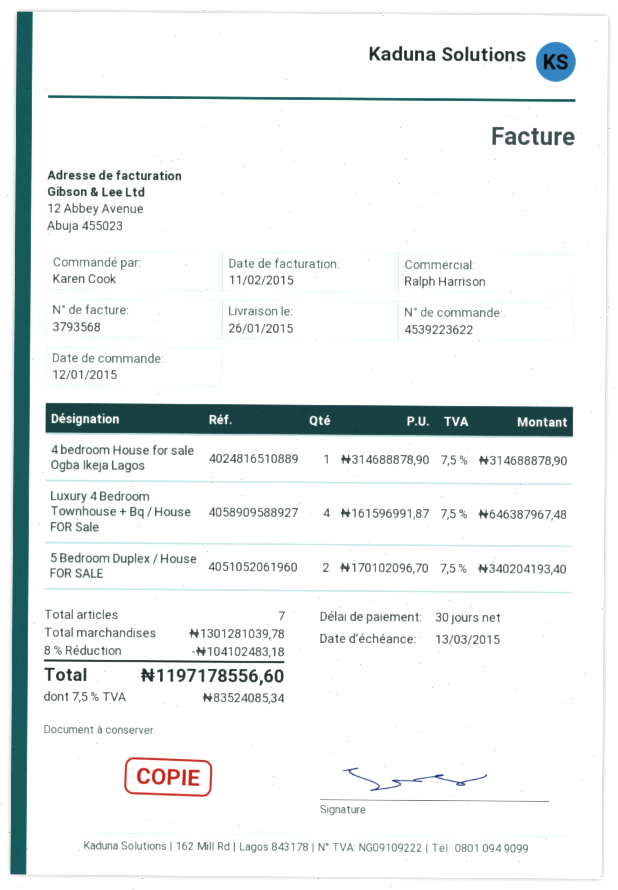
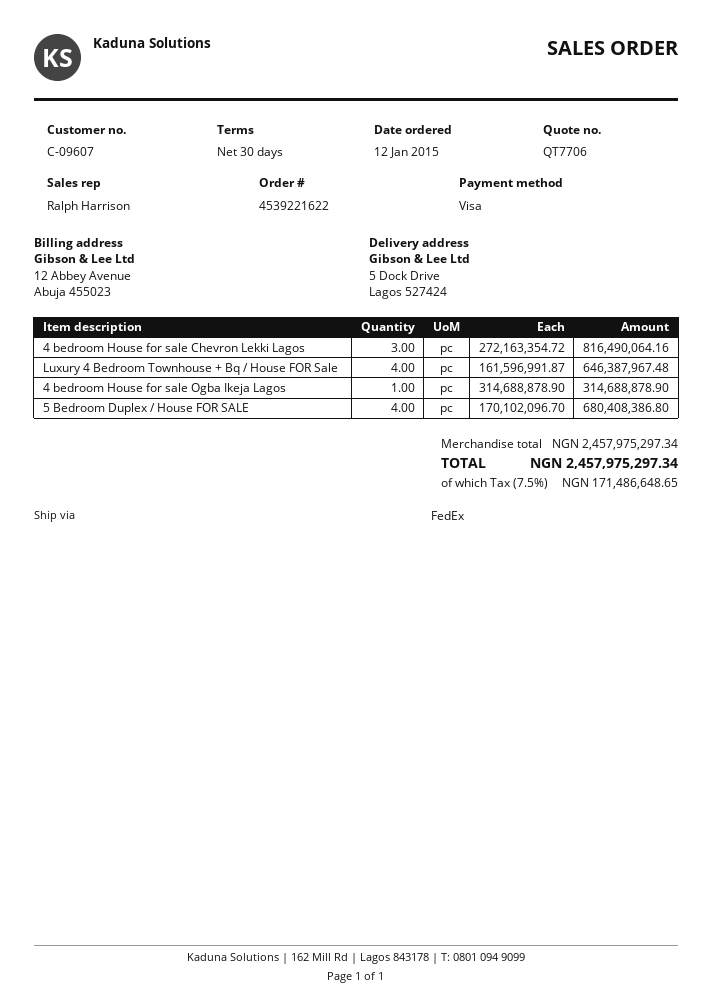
order number: 4539223622 -> 4539221622
5 Bedroom Duplex / House FOR SALE: 2 x 170102096.70 = 340204193.40 -> 4 x 170102096.70 = 680408386.80
4 bedroom House for sale Chevron Lekki Lagos: none -> 3 x 272163354.72 = 816490064.16
subtotal: 1301281039.78 -> 2457975297.34
discount: 8% = 104102483.18 -> none
tax: 7.5% = 83524085.34 -> 7.5% = 171486648.65
total: 1197178556.60 -> 2457975297.34

